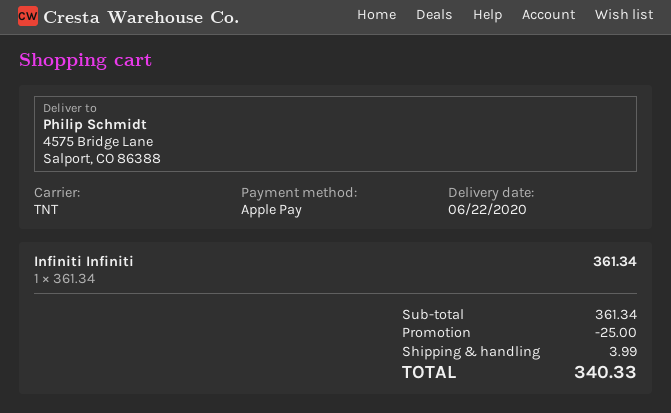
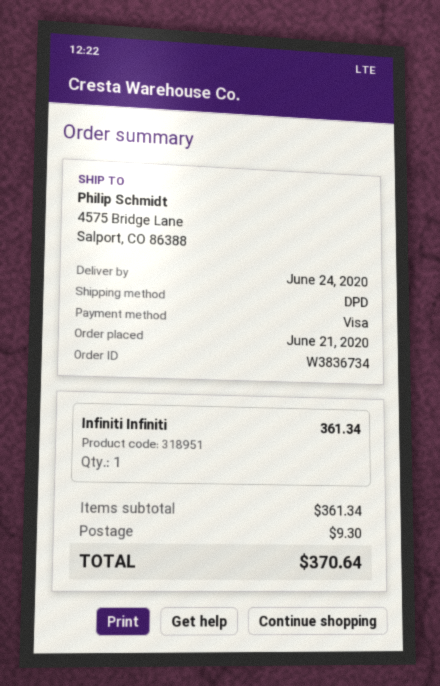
delivery date: 2020-06-22 -> 2020-06-24
payment method: Apple Pay -> Visa
shipping method: TNT -> DPD
discount: 25.00 -> none
shipping: 3.99 -> 9.30
total: 340.33 -> 370.64

